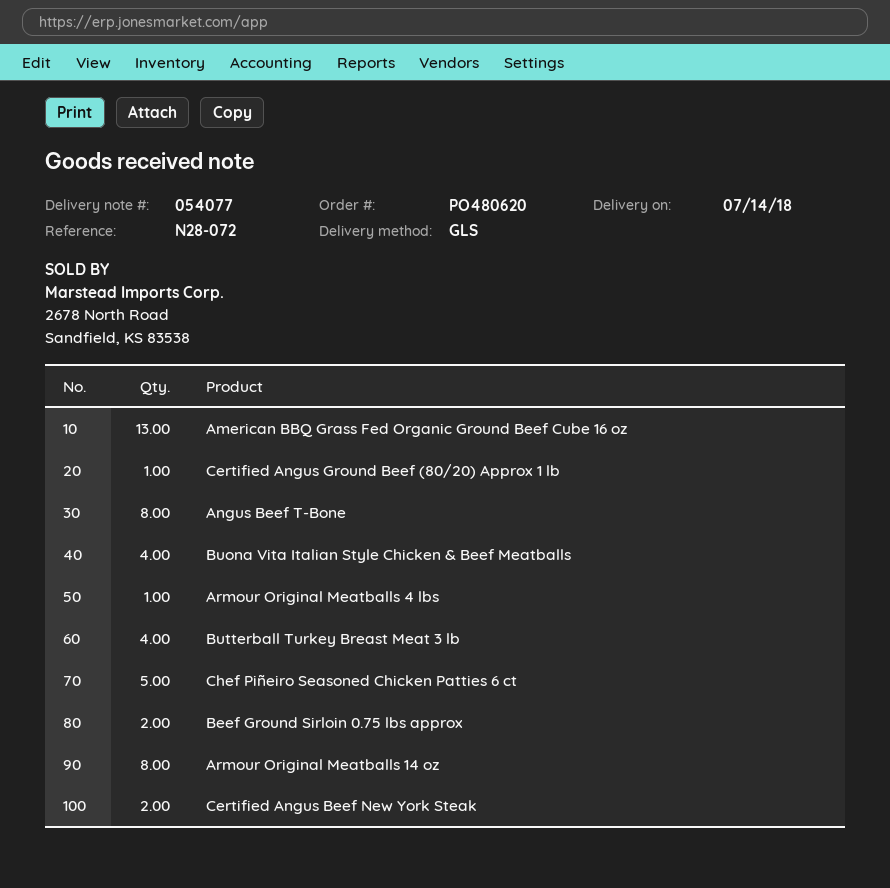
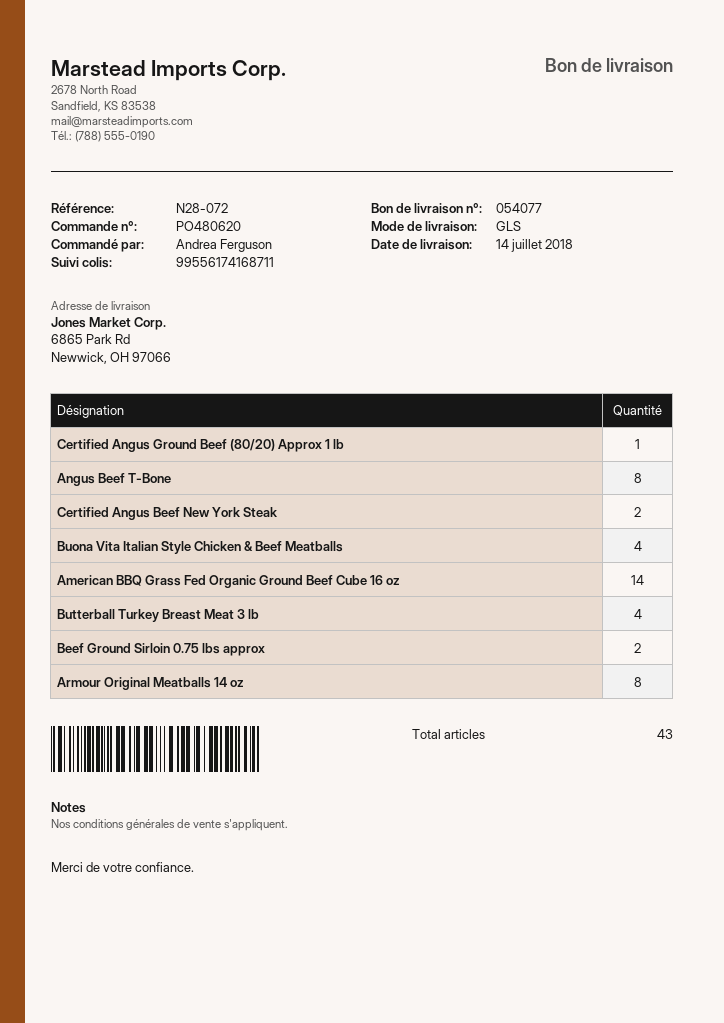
American BBQ Grass Fed Organic Ground Beef Cube 16 oz: 13 -> 14
Armour Original Meatballs 4 lbs: 1 -> none
Chef Piñeiro Seasoned Chicken Patties 6 ct: 5 -> none

